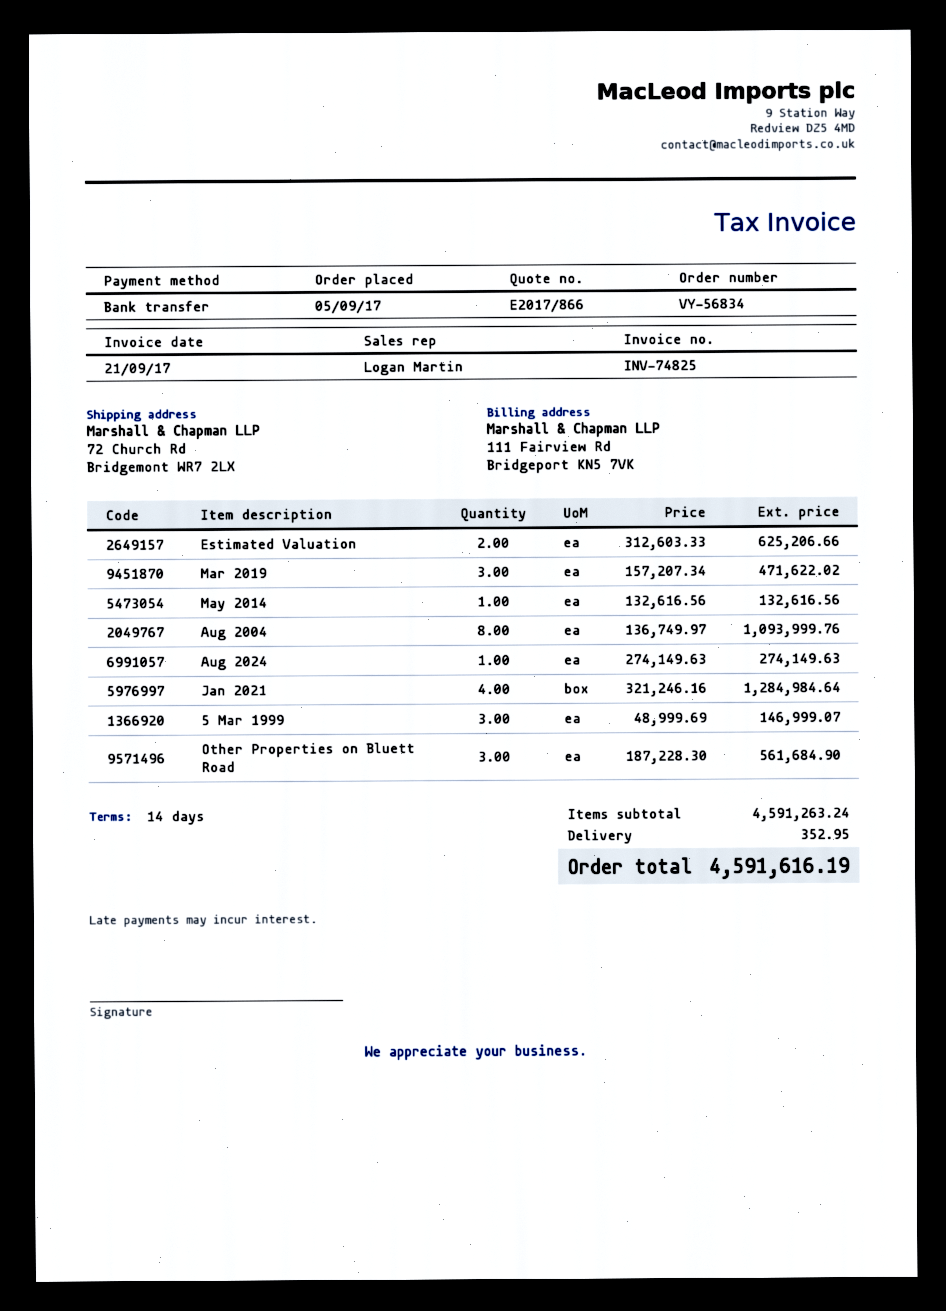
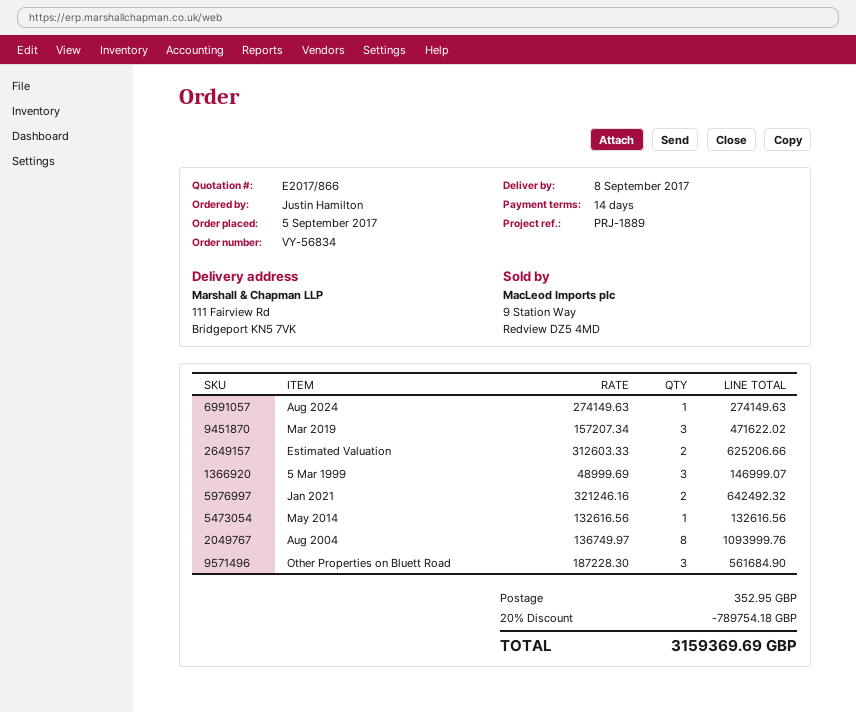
ship to: 72 Church Rd, Bridgemont WR7 2LX -> 111 Fairview Rd, Bridgeport KN5 7VK
Jan 2021: 4 x 321246.16 = 1284984.64 -> 2 x 321246.16 = 642492.32
discount: none -> 20% = 789754.18
total: 4591616.19 -> 3159369.69

